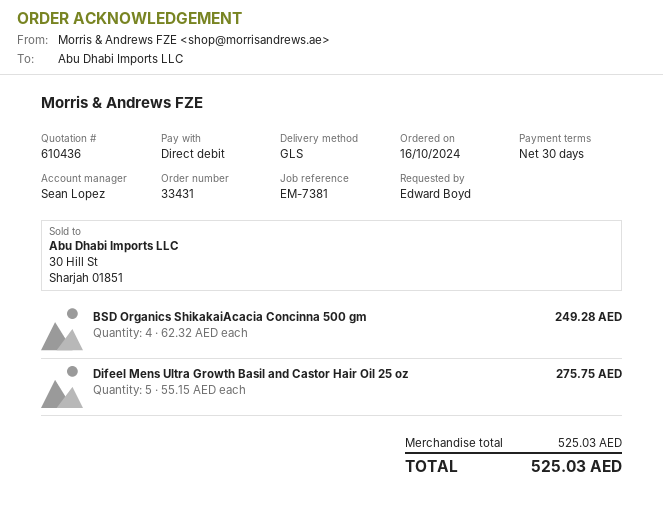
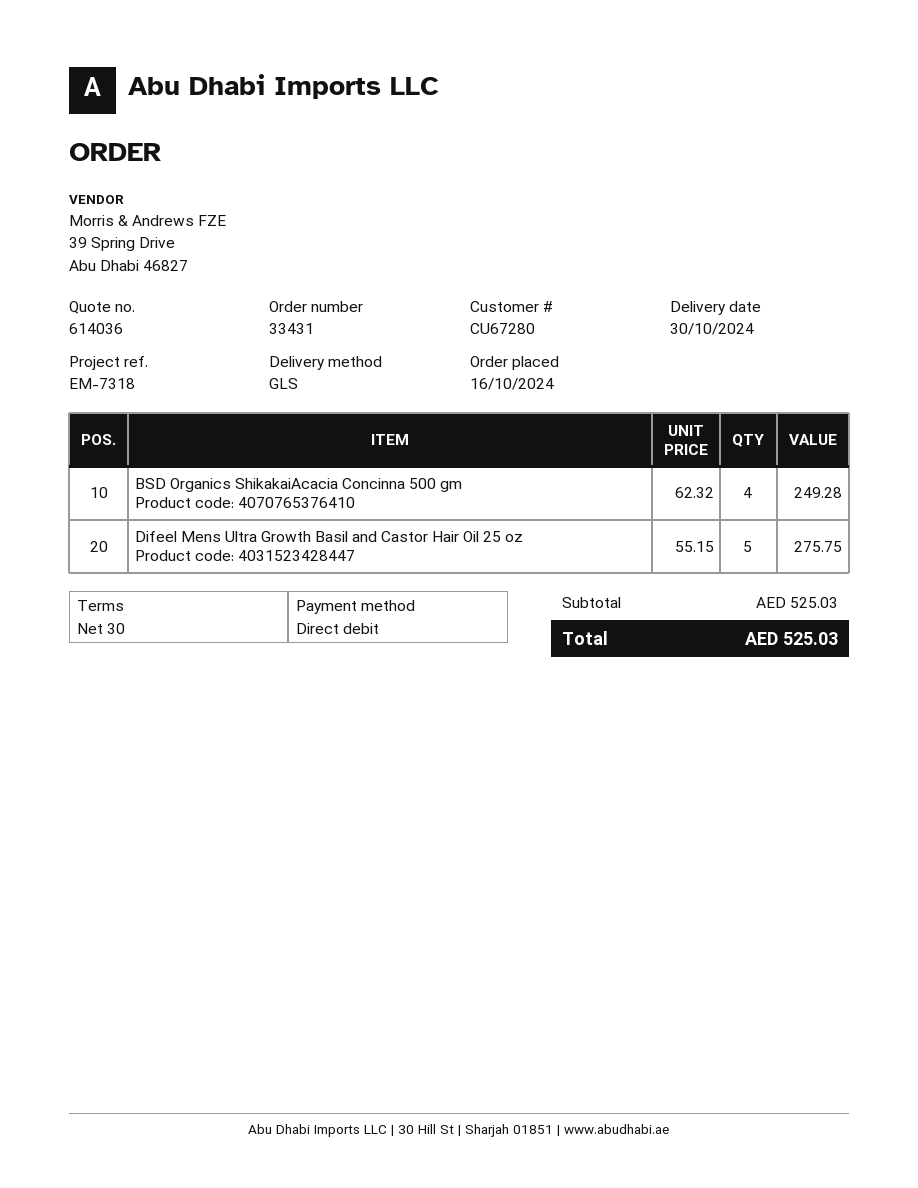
quote number: 610436 -> 614036
reference: EM-7381 -> EM-7318

